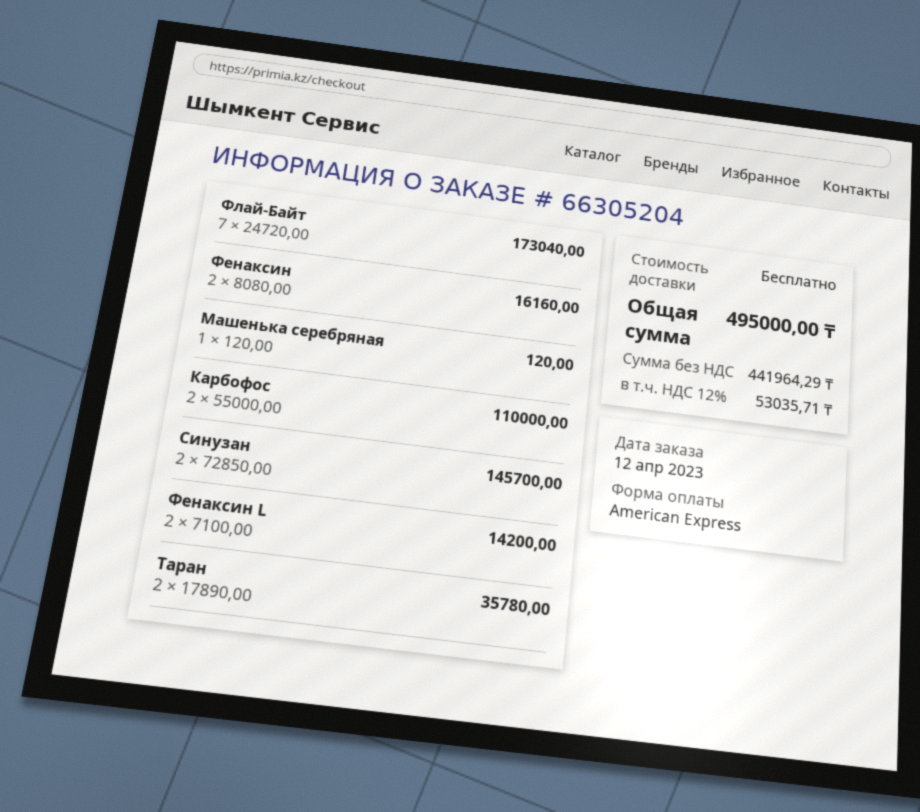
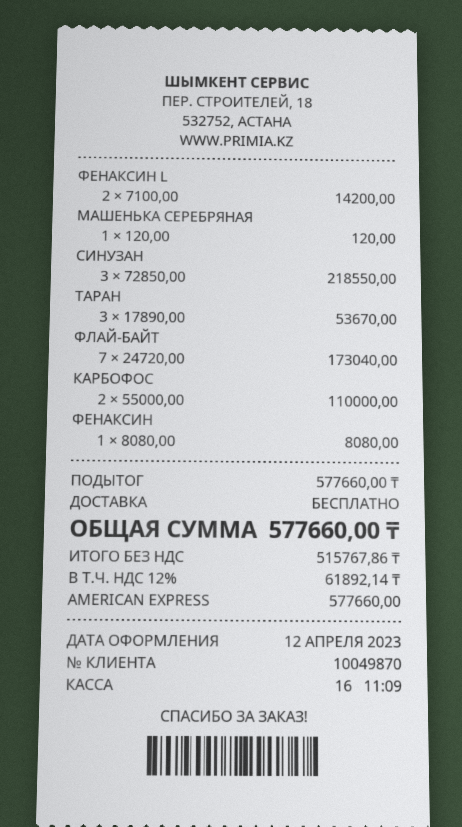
Фенаксин: 2 x 8080.00 = 16160.00 -> 1 x 8080.00 = 8080.00
Синузан: 2 x 72850.00 = 145700.00 -> 3 x 72850.00 = 218550.00
Таран: 2 x 17890.00 = 35780.00 -> 3 x 17890.00 = 53670.00
net: 441964.29 -> 515767.86
tax: 12% = 53035.71 -> 12% = 61892.14
total: 495000.00 -> 577660.00

